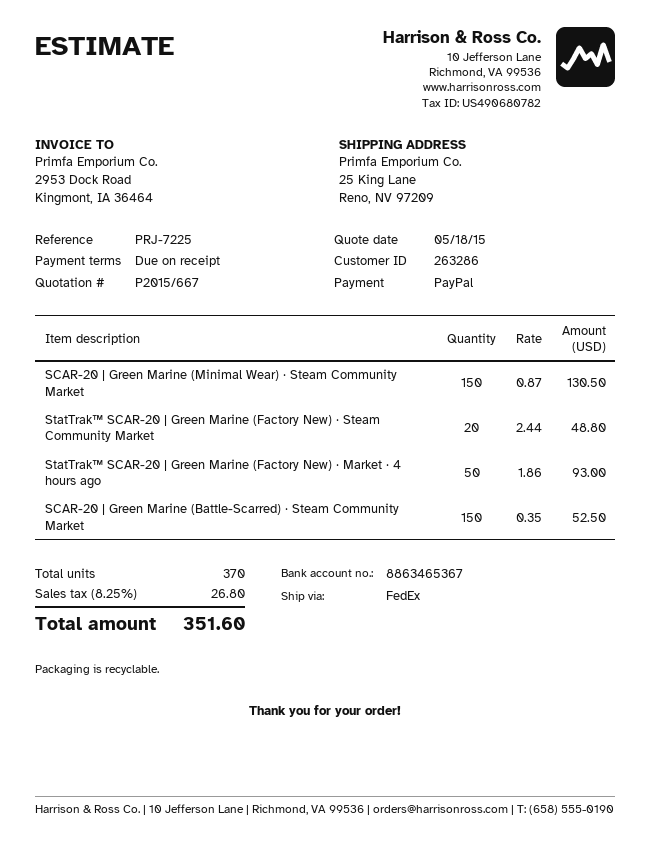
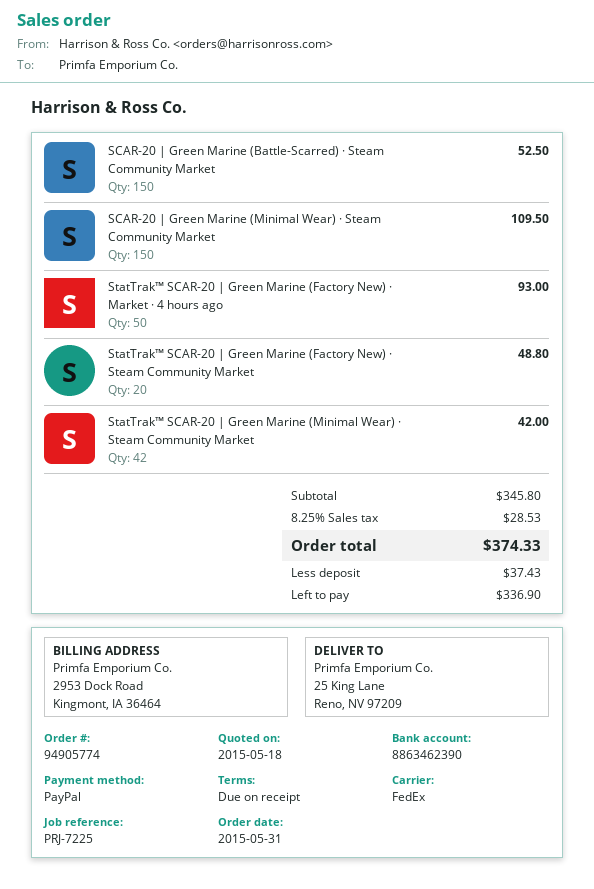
bank account: 8863465367 -> 8863462390
SCAR-20 | Green Marine (Minimal Wear) · Steam Community Market: 150 for 130.50 -> 150 for 109.50
StatTrak™ SCAR-20 | Green Marine (Minimal Wear) · Steam Community Market: none -> 42 for 42.00
tax: 8.25% = 26.80 -> 8.25% = 28.53
total: 351.60 -> 374.33

